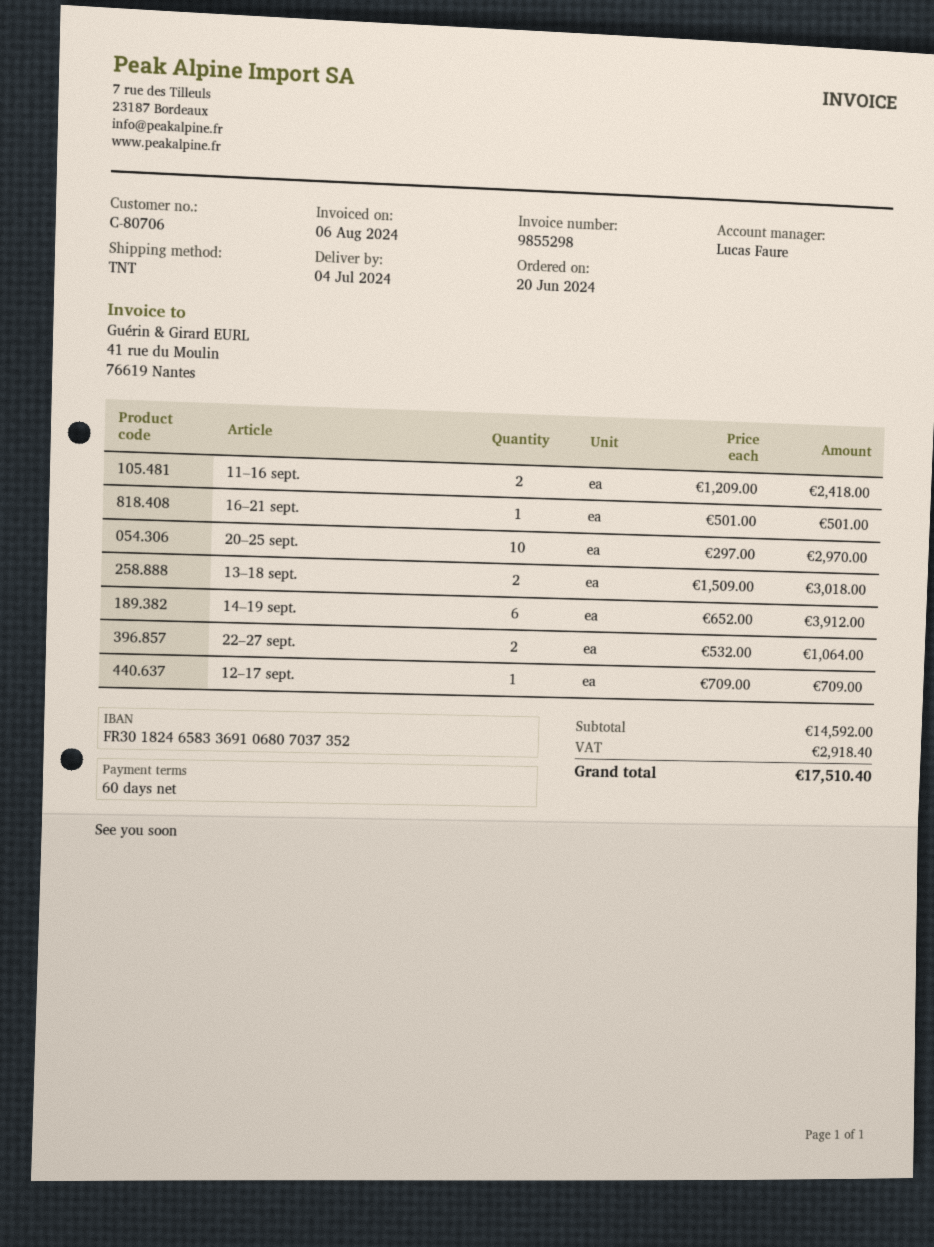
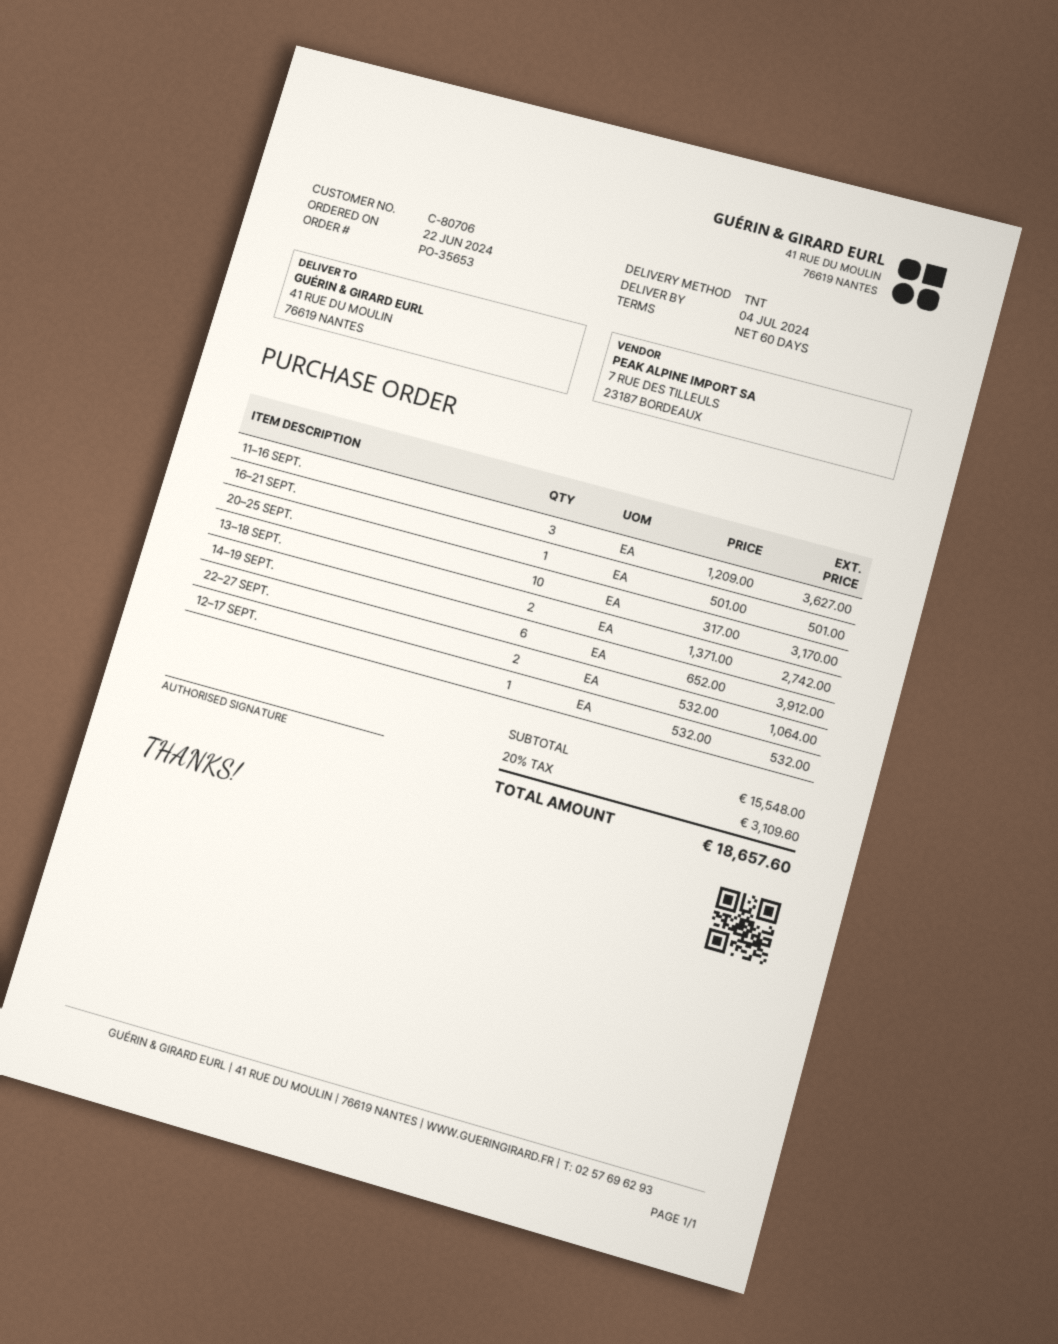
order date: 2024-06-20 -> 2024-06-22
11–16 sept.: 2 x 1209.00 = 2418.00 -> 3 x 1209.00 = 3627.00
20–25 sept.: 10 x 297.00 = 2970.00 -> 10 x 317.00 = 3170.00
13–18 sept.: 2 x 1509.00 = 3018.00 -> 2 x 1371.00 = 2742.00
12–17 sept.: 1 x 709.00 = 709.00 -> 1 x 532.00 = 532.00
subtotal: 14592.00 -> 15548.00
tax: 2918.40 -> 3109.60
total: 17510.40 -> 18657.60

